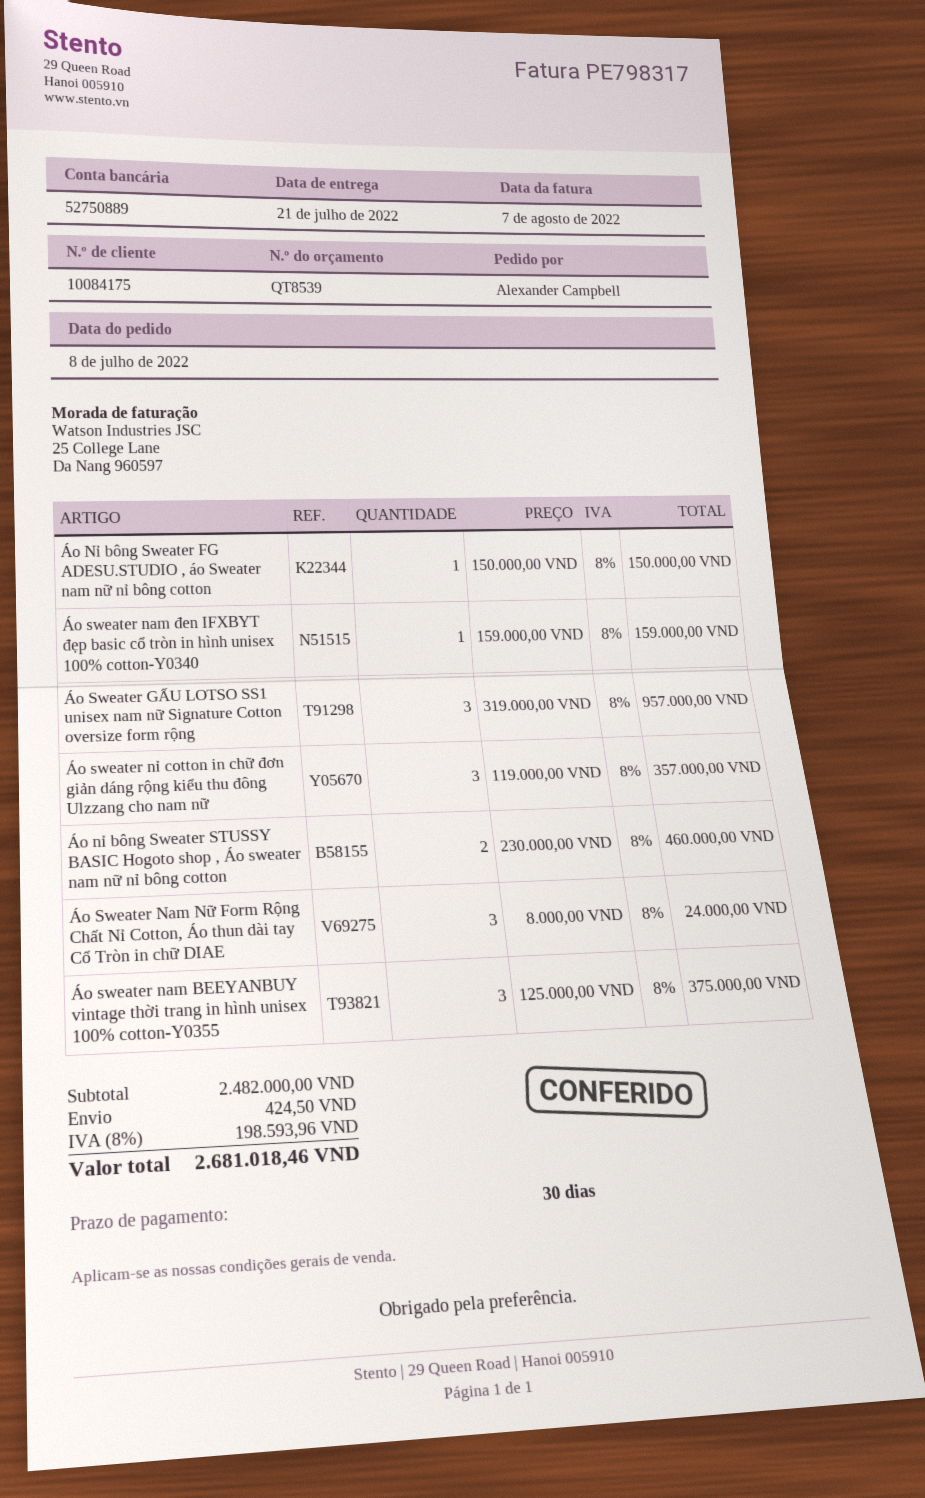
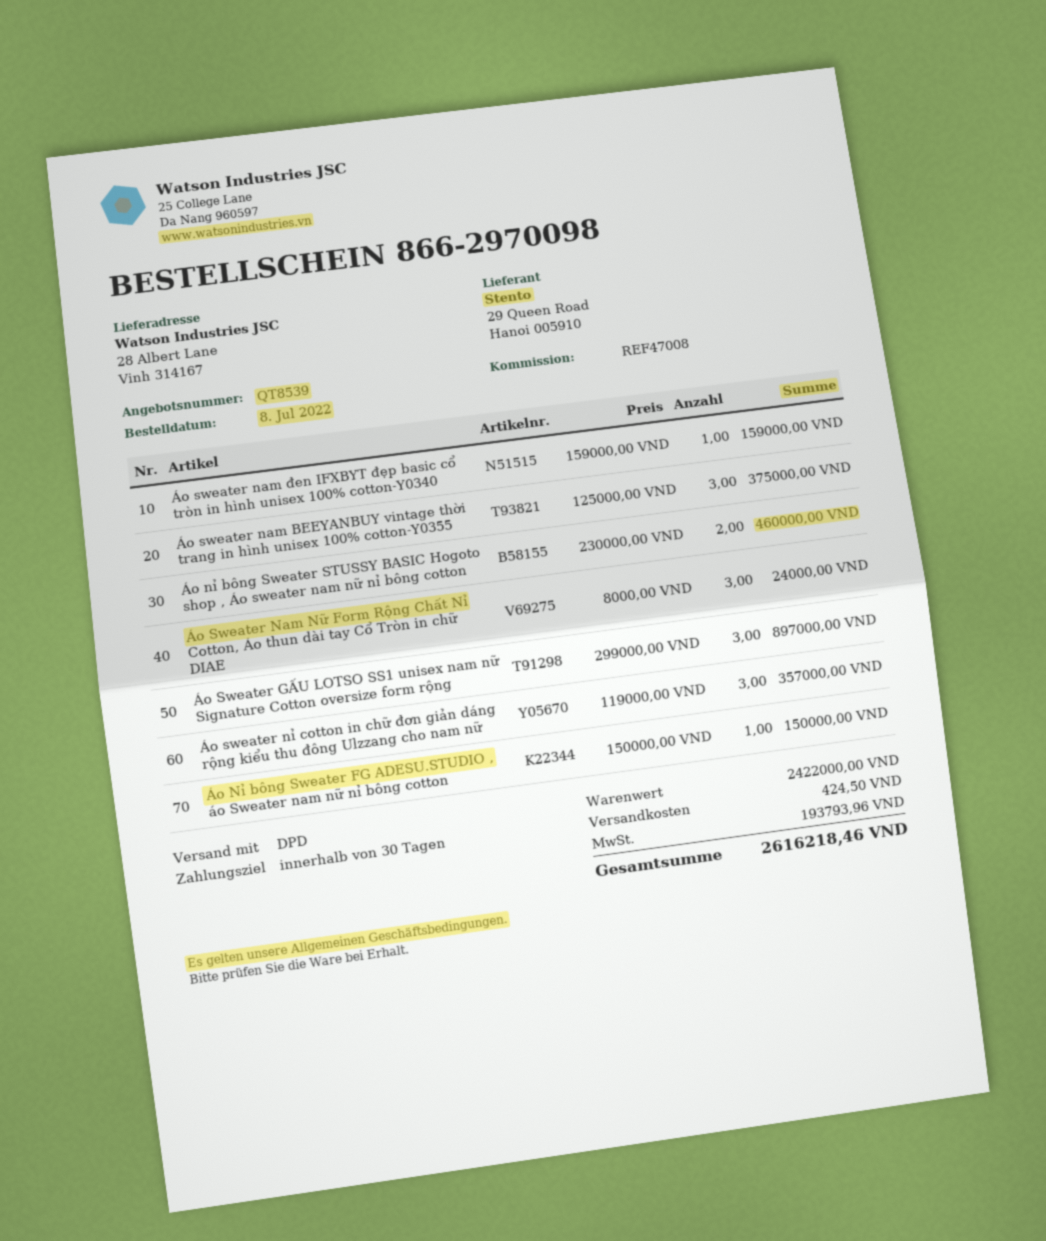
Áo Sweater GẤU LOTSO SS1 unisex nam nữ Signature Cotton oversize form rộng: 3 x 319000.00 = 957000.00 -> 3 x 299000.00 = 897000.00
subtotal: 2482000.00 -> 2422000.00
tax: 198593.96 -> 193793.96
total: 2681018.46 -> 2616218.46

